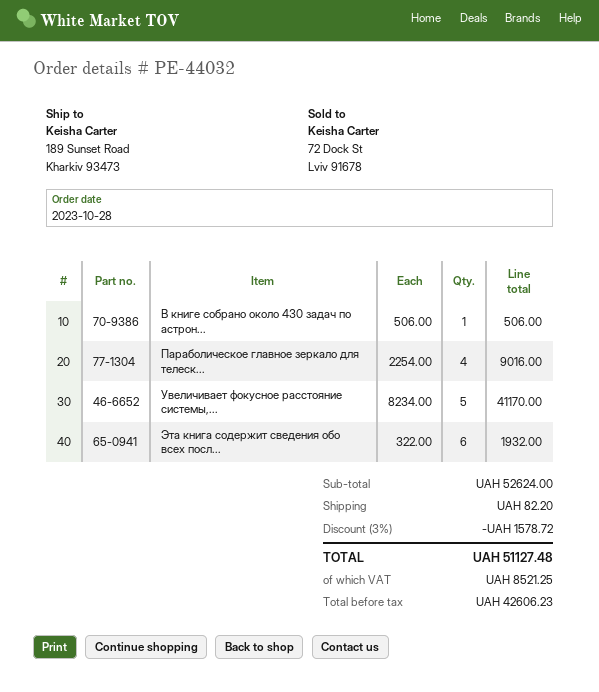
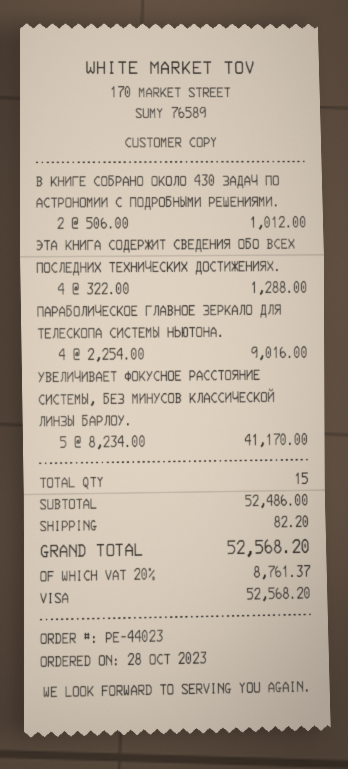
order number: PE-44032 -> PE-44023
В книге собрано около 430 задач по астрон...: 1 x 506.00 = 506.00 -> 2 x 506.00 = 1012.00
Эта книга содержит сведения обо всех посл...: 6 x 322.00 = 1932.00 -> 4 x 322.00 = 1288.00
subtotal: 52624.00 -> 52486.00
discount: 3% = 1578.72 -> none
tax: 8521.25 -> 8761.37
total: 51127.48 -> 52568.20

